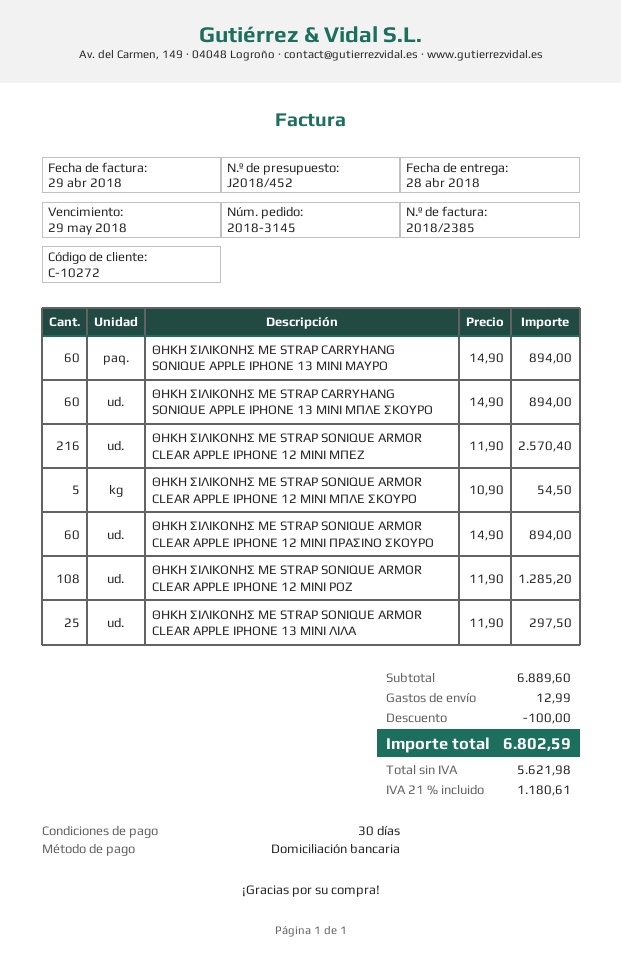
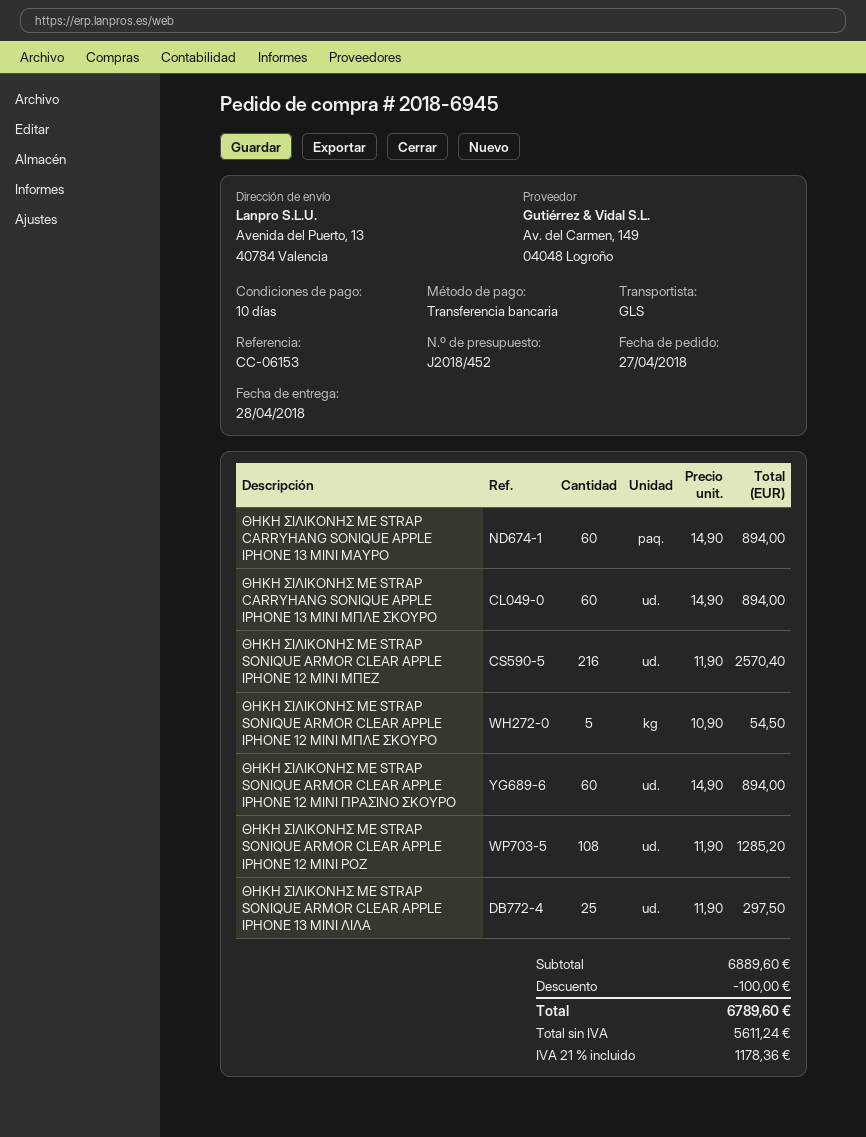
order number: 2018-3145 -> 2018-6945
payment terms: 30 days -> 10 days
payment method: direct debit -> bank transfer
shipping: 12.99 -> none
net: 5621.98 -> 5611.24
tax: 21% = 1180.61 -> 21% = 1178.36
total: 6802.59 -> 6789.60

